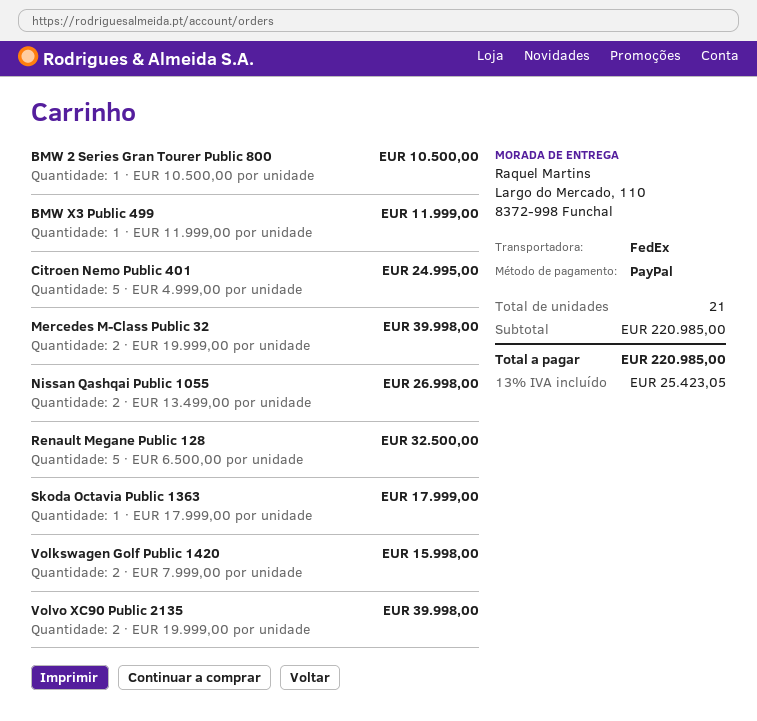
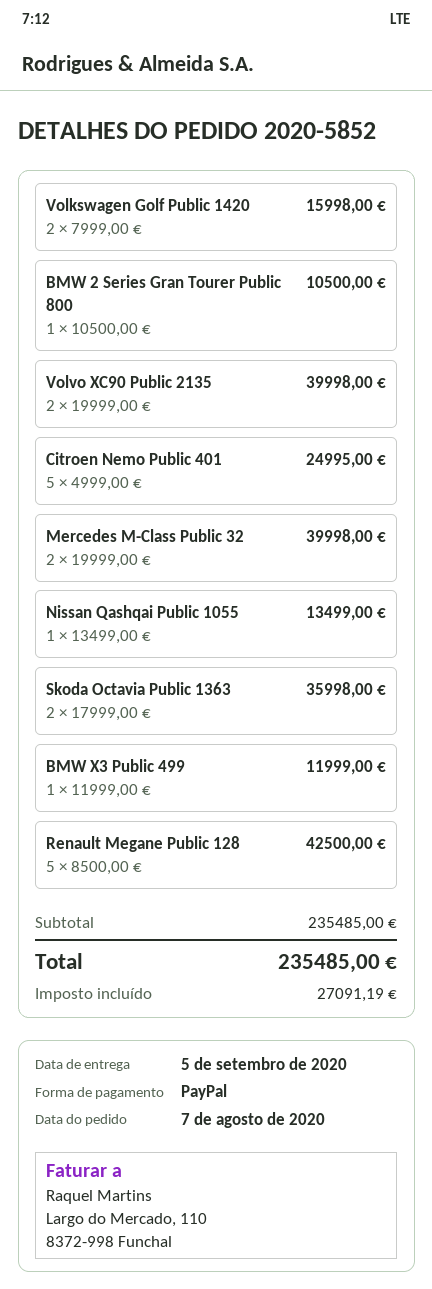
Nissan Qashqai Public 1055: 2 x 13499.00 = 26998.00 -> 1 x 13499.00 = 13499.00
Renault Megane Public 128: 5 x 6500.00 = 32500.00 -> 5 x 8500.00 = 42500.00
Skoda Octavia Public 1363: 1 x 17999.00 = 17999.00 -> 2 x 17999.00 = 35998.00
subtotal: 220985.00 -> 235485.00
tax: 25423.05 -> 27091.19
total: 220985.00 -> 235485.00

